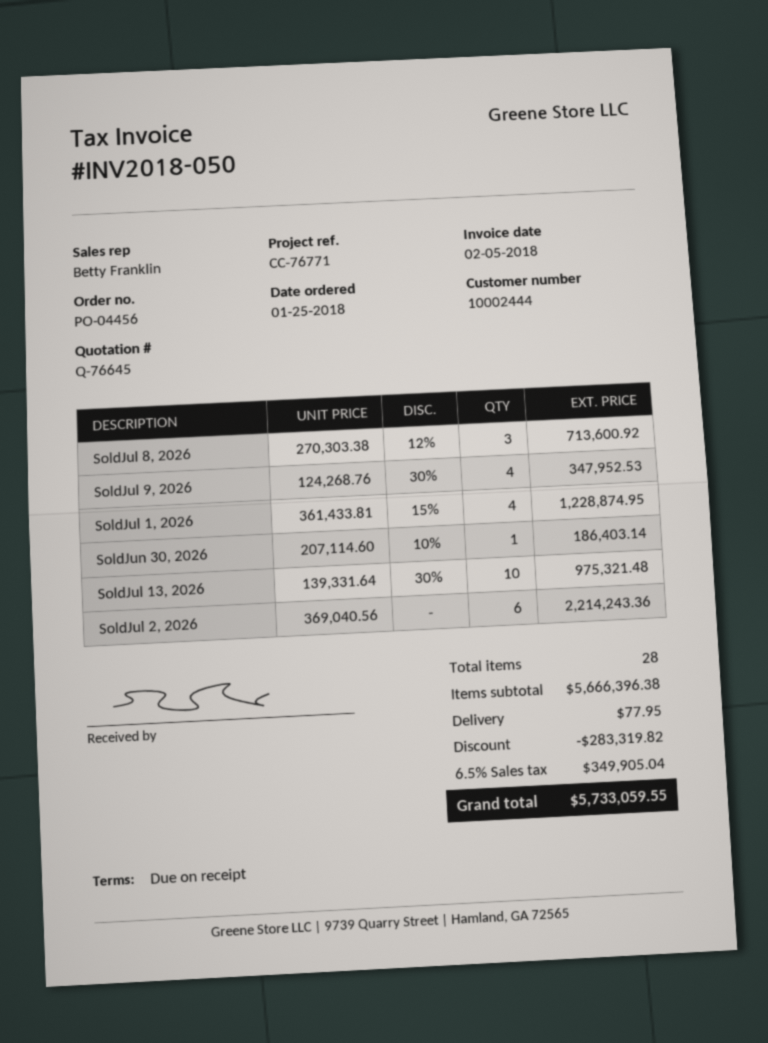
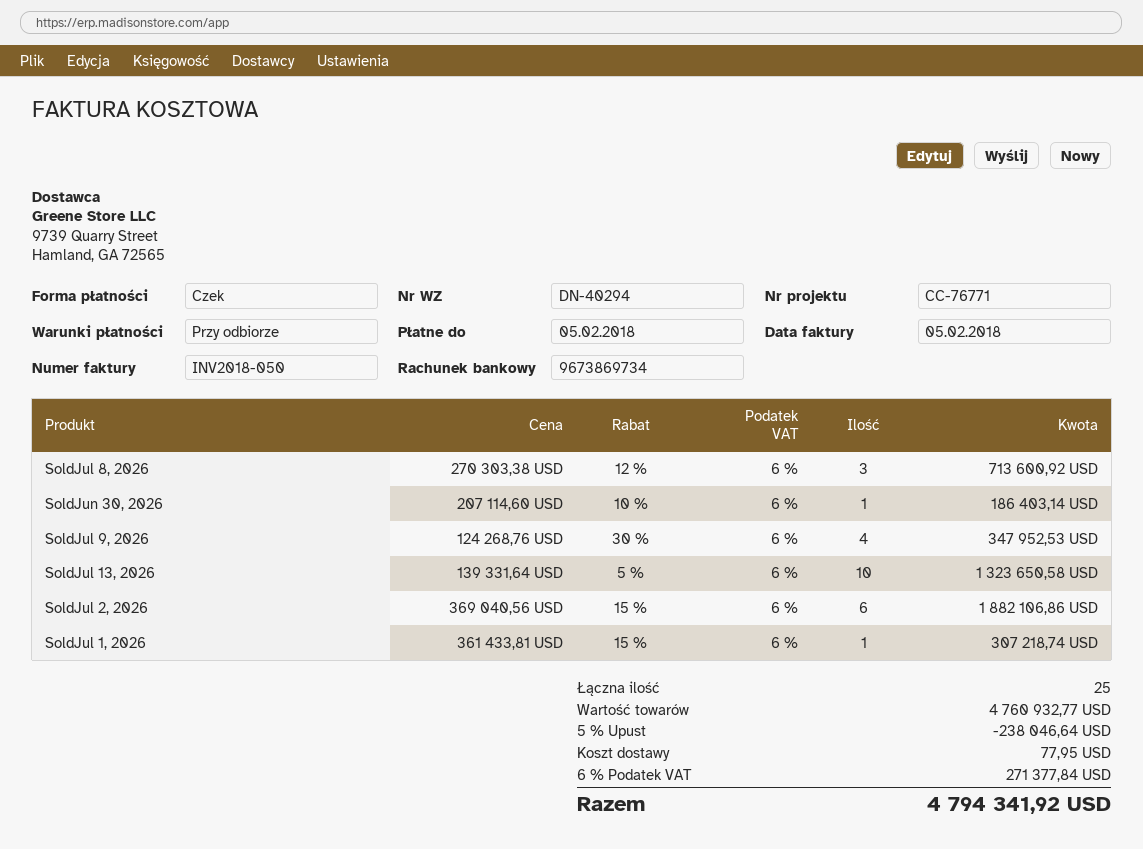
SoldJul 1, 2026: 4 x 361433.81 - 15% = 1228874.95 -> 1 x 361433.81 - 15% = 307218.74
SoldJul 13, 2026: 10 x 139331.64 - 30% = 975321.48 -> 10 x 139331.64 - 5% = 1323650.58
SoldJul 2, 2026: 6 x 369040.56 = 2214243.36 -> 6 x 369040.56 - 15% = 1882106.86
total quantity: 28 -> 25
subtotal: 5666396.38 -> 4760932.77
discount: 283319.82 -> 238046.64
tax: 6.5% = 349905.04 -> 6% = 271377.84
total: 5733059.55 -> 4794341.92

